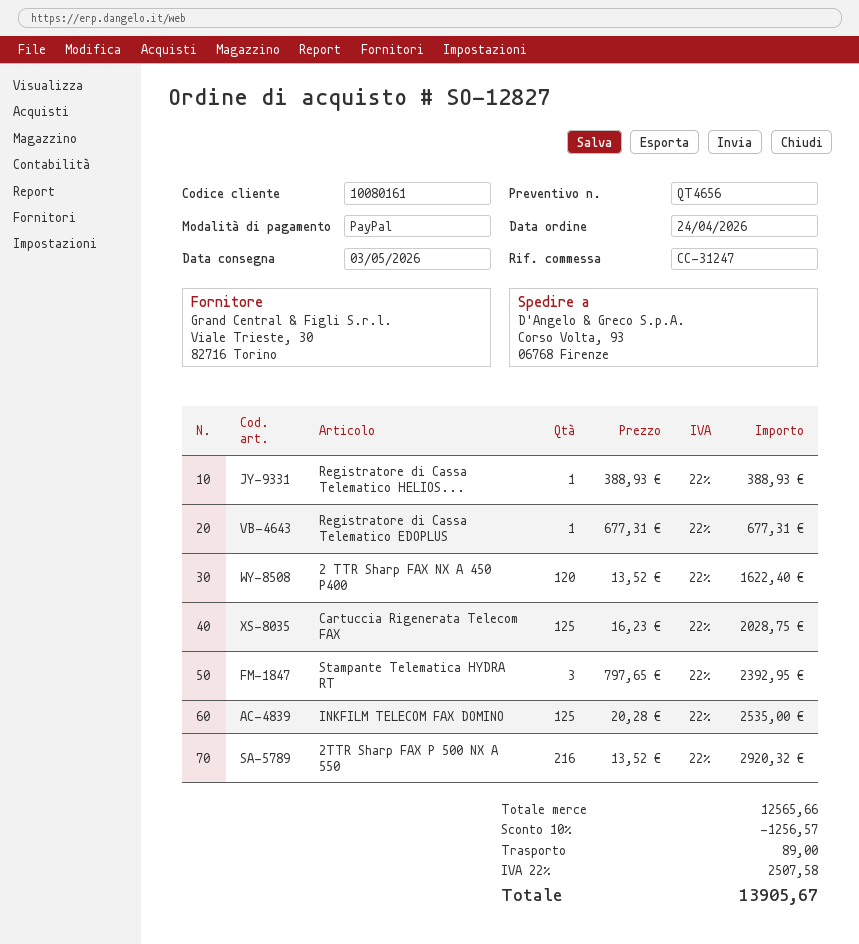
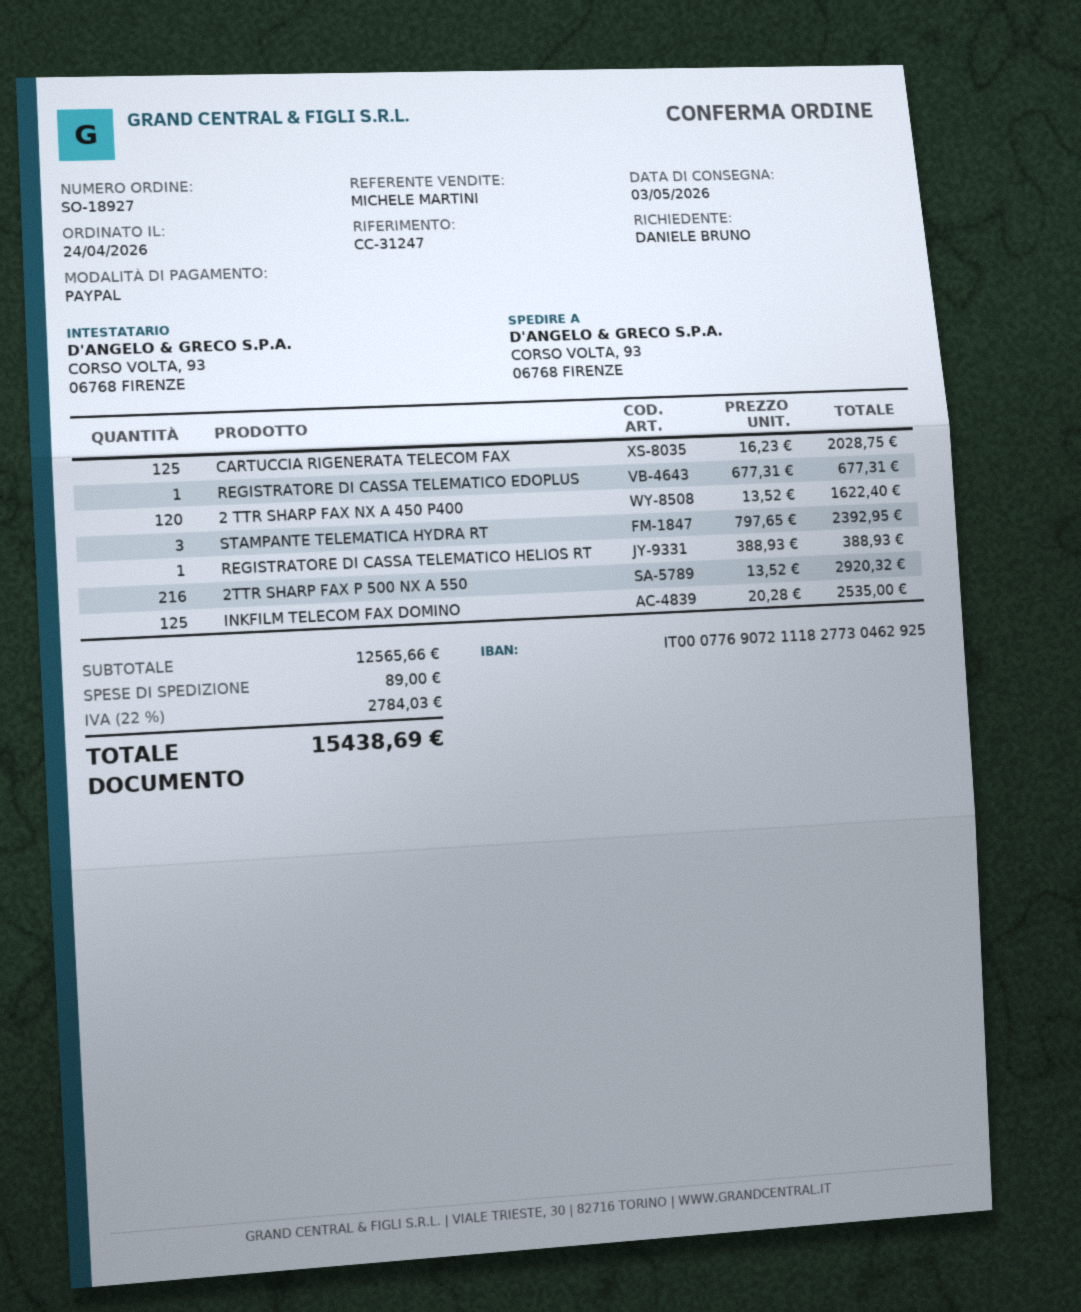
order number: SO-12827 -> SO-18927
discount: 10% = 1256.57 -> none
tax: 22% = 2507.58 -> 22% = 2784.03
total: 13905.67 -> 15438.69

